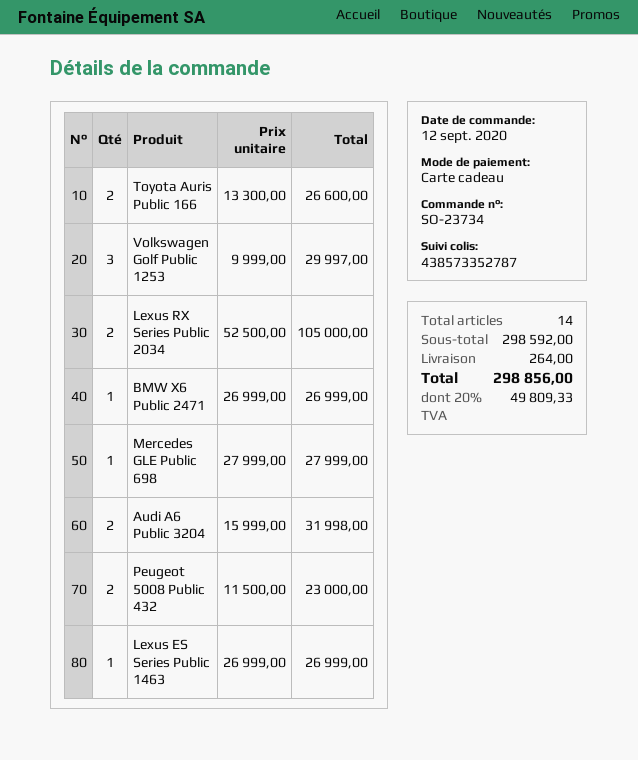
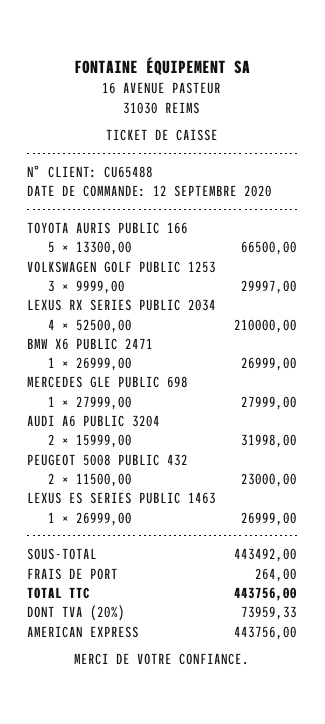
payment method: gift card -> American Express
Toyota Auris Public 166: 2 x 13300.00 = 26600.00 -> 5 x 13300.00 = 66500.00
Lexus RX Series Public 2034: 2 x 52500.00 = 105000.00 -> 4 x 52500.00 = 210000.00
subtotal: 298592.00 -> 443492.00
tax: 20% = 49809.33 -> 20% = 73959.33
total: 298856.00 -> 443756.00

